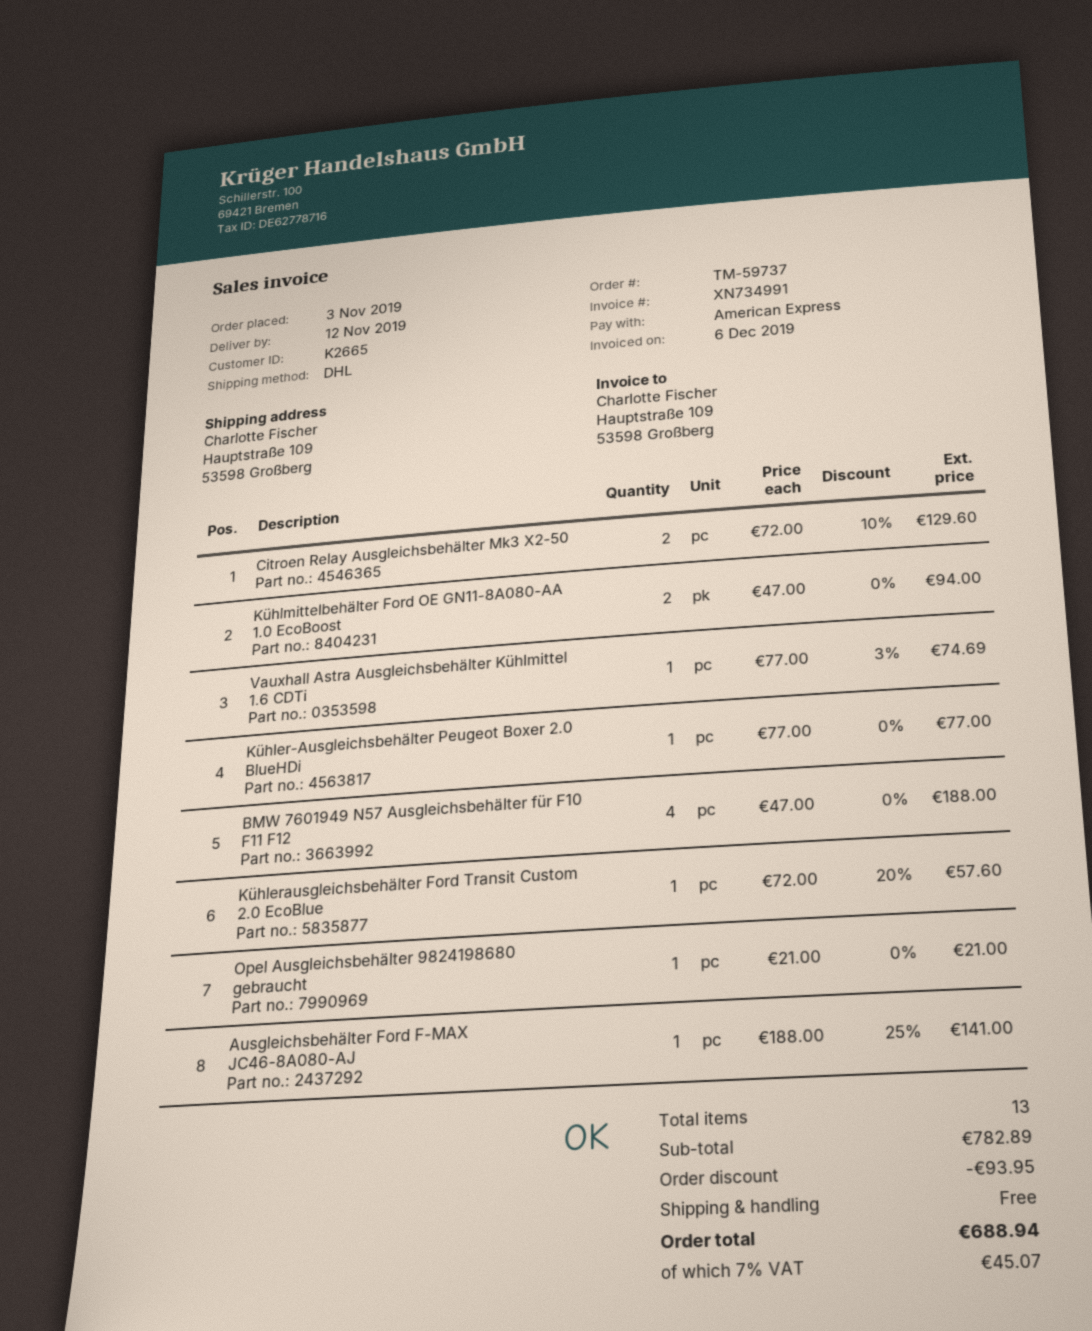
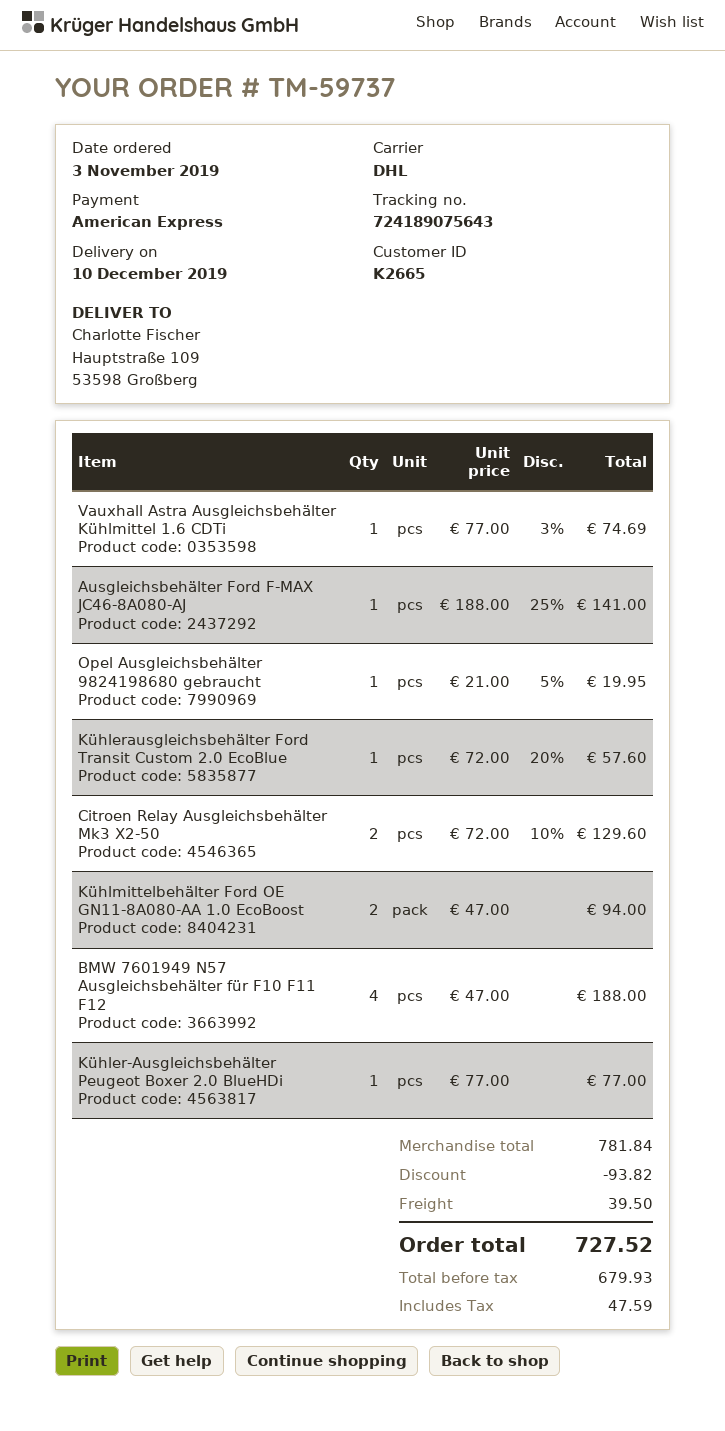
delivery date: 2019-11-12 -> 2019-12-10
Opel Ausgleichsbehälter 9824198680 gebraucht: 1 x 21.00 = 21.00 -> 1 x 21.00 - 5% = 19.95
subtotal: 782.89 -> 781.84
discount: 93.95 -> 93.82
shipping: 0.00 -> 39.50
tax: 45.07 -> 47.59
total: 688.94 -> 727.52

